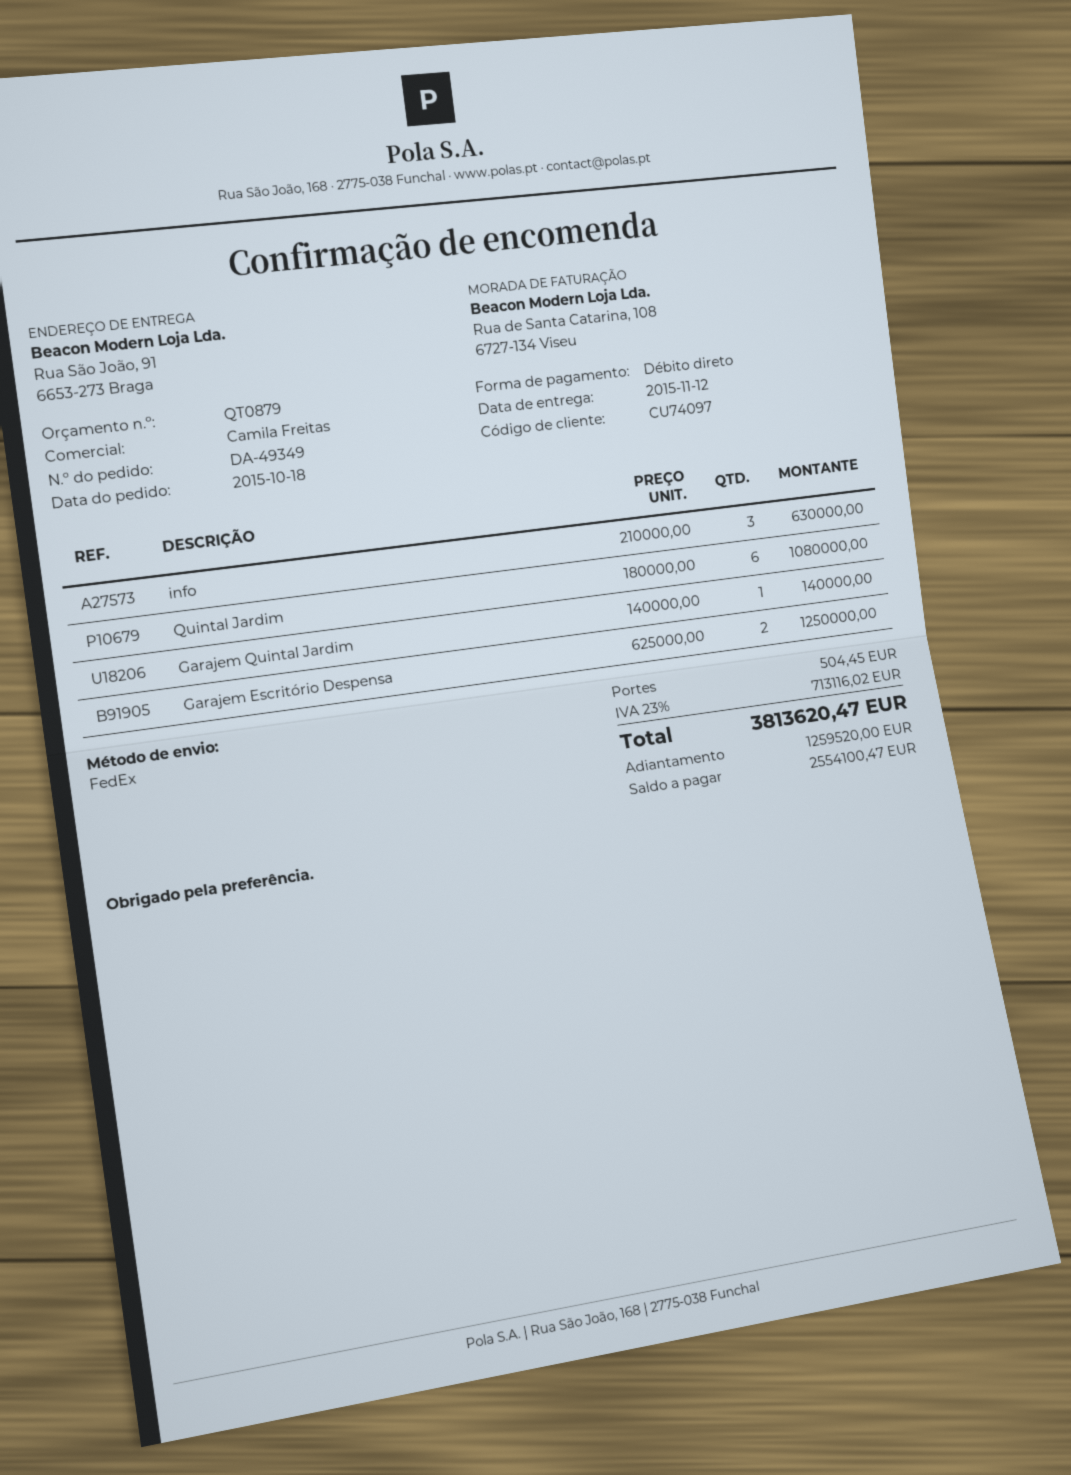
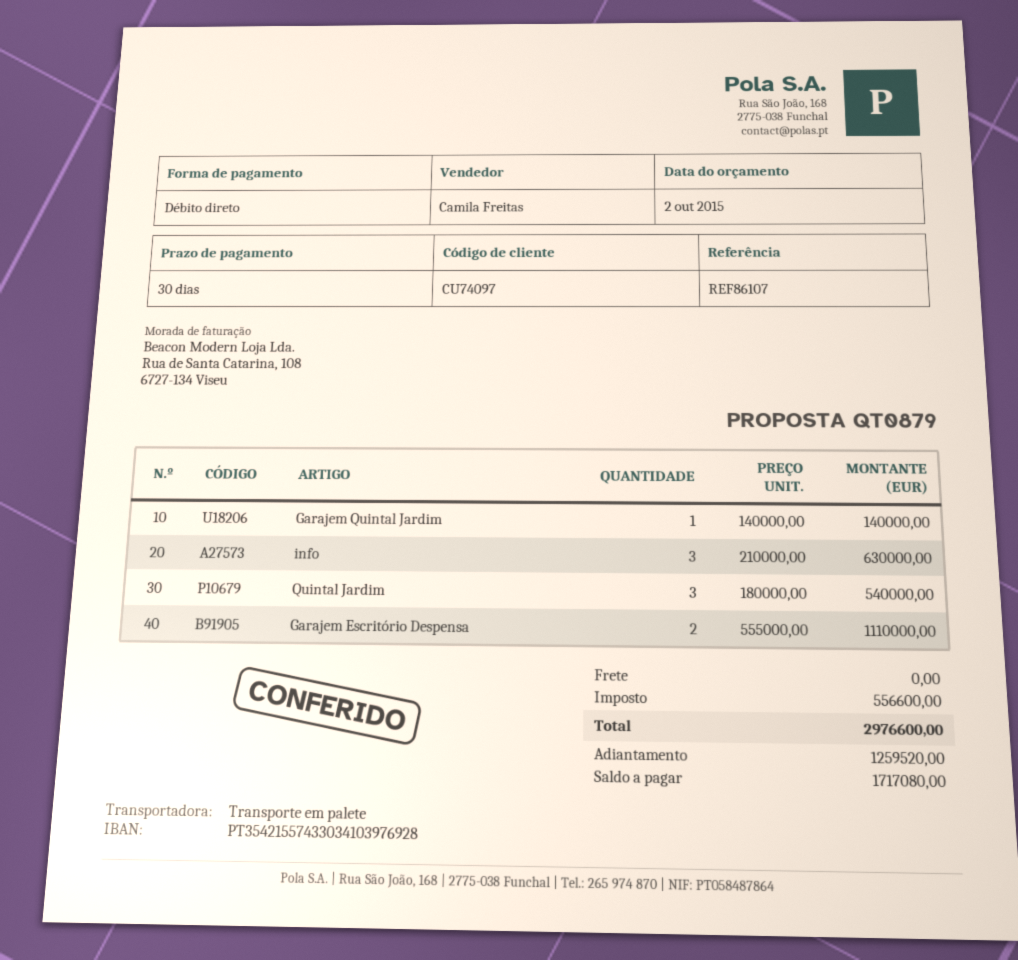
shipping method: FedEx -> pallet freight
Quintal Jardim: 6 x 180000.00 = 1080000.00 -> 3 x 180000.00 = 540000.00
Garajem Escritório Despensa: 2 x 625000.00 = 1250000.00 -> 2 x 555000.00 = 1110000.00
shipping: 504.45 -> 0.00
tax: 713116.02 -> 556600.00
total: 3813620.47 -> 2976600.00
balance: 2554100.47 -> 1717080.00

